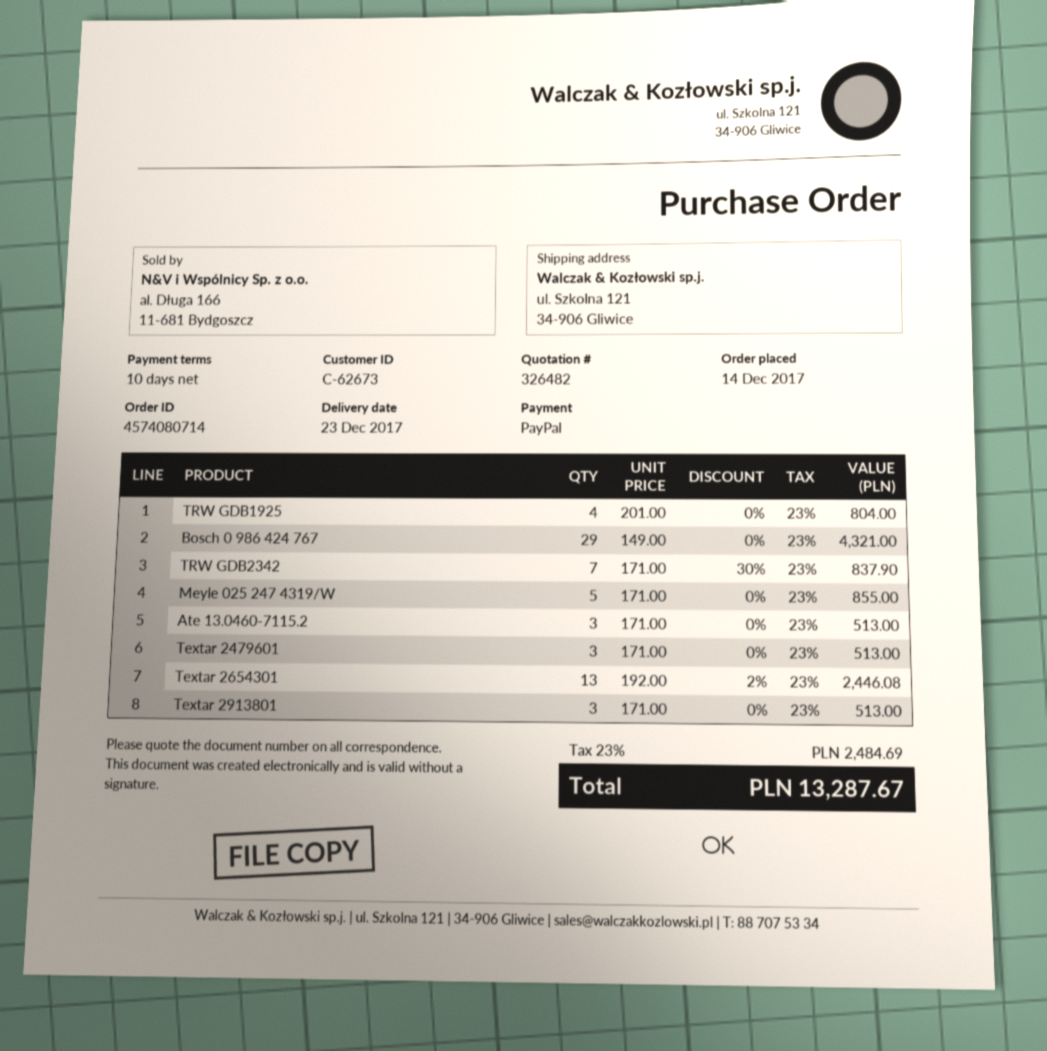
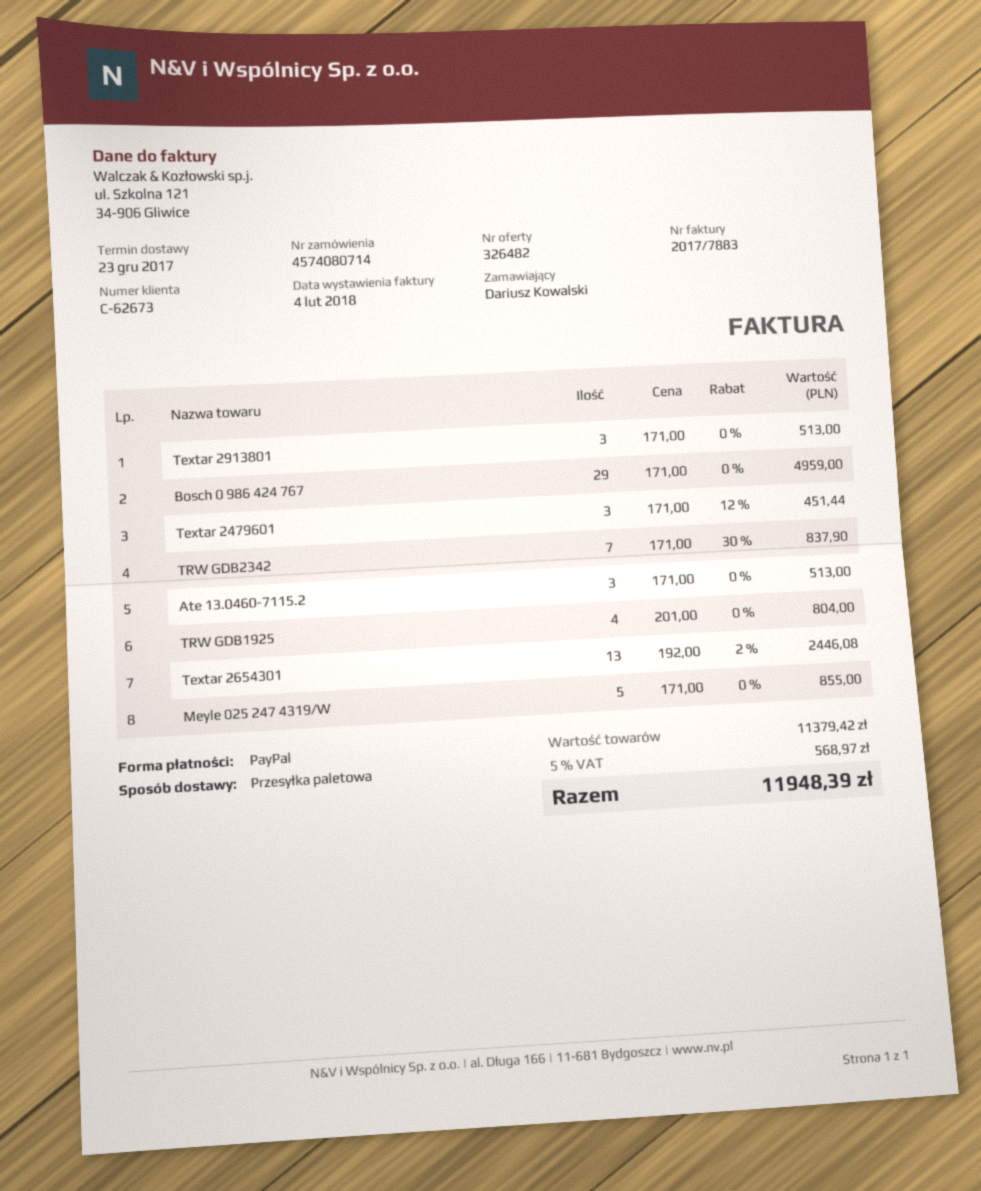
Bosch 0 986 424 767: 29 x 149.00 = 4321.00 -> 29 x 171.00 = 4959.00
Textar 2479601: 3 x 171.00 = 513.00 -> 3 x 171.00 - 12% = 451.44
tax: 23% = 2484.69 -> 5% = 568.97
total: 13287.67 -> 11948.39

